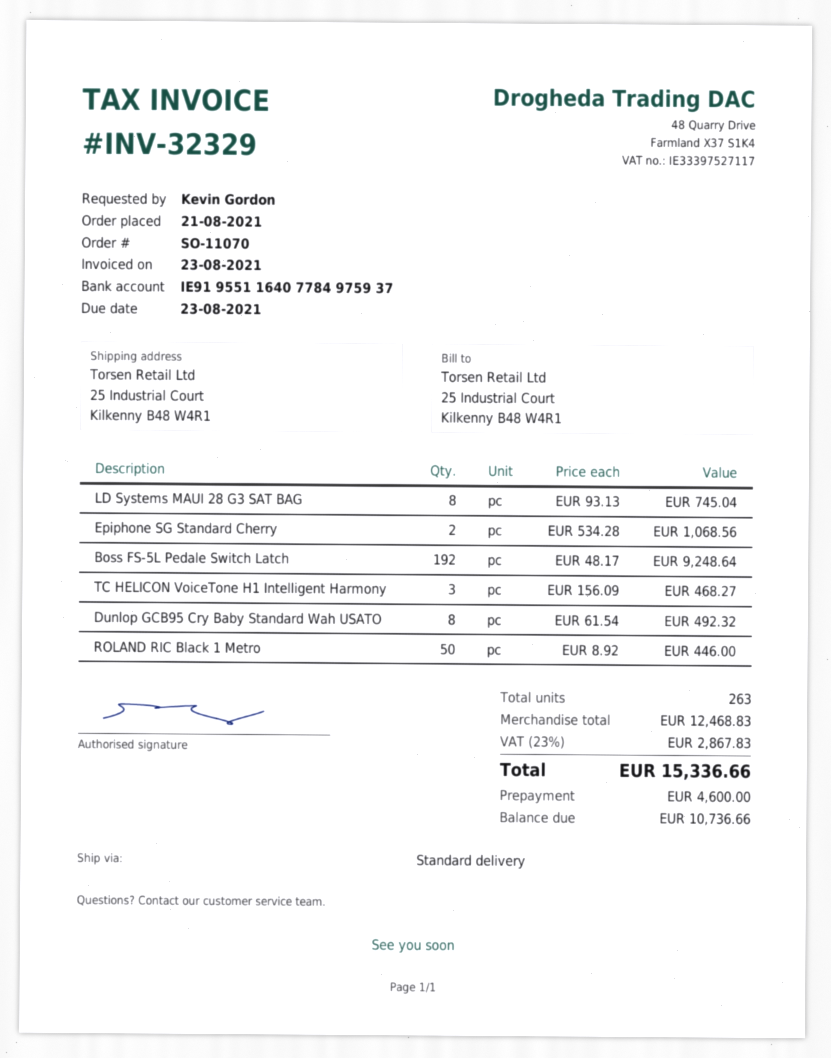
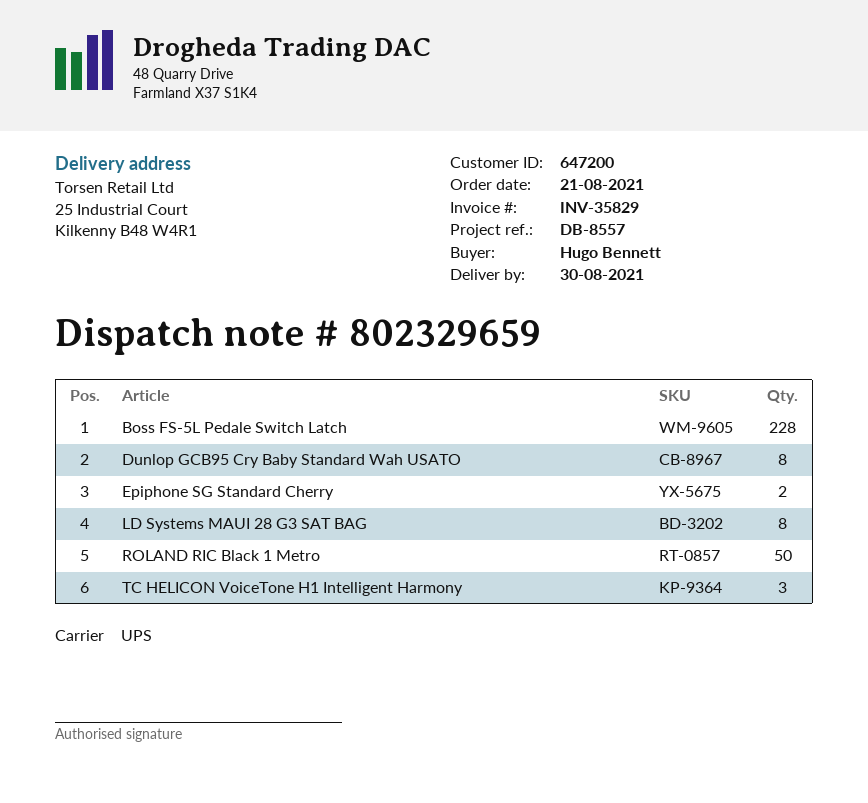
invoice number: INV-32329 -> INV-35829
ordered by: Kevin Gordon -> Hugo Bennett
shipping method: standard -> UPS
Boss FS-5L Pedale Switch Latch: 192 -> 228

